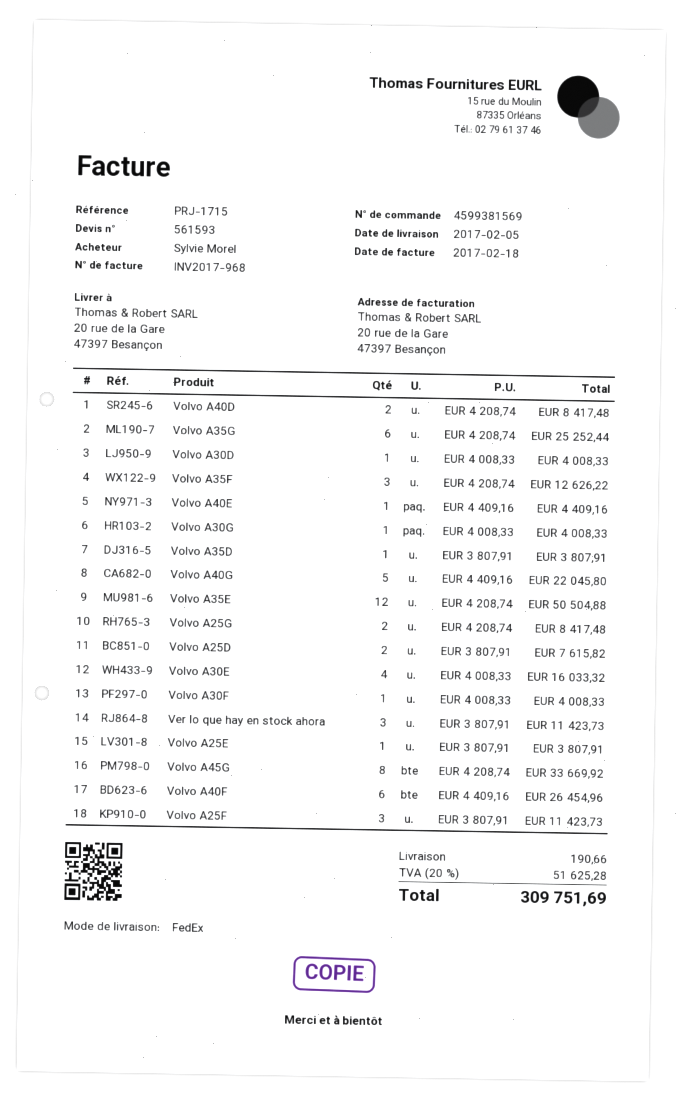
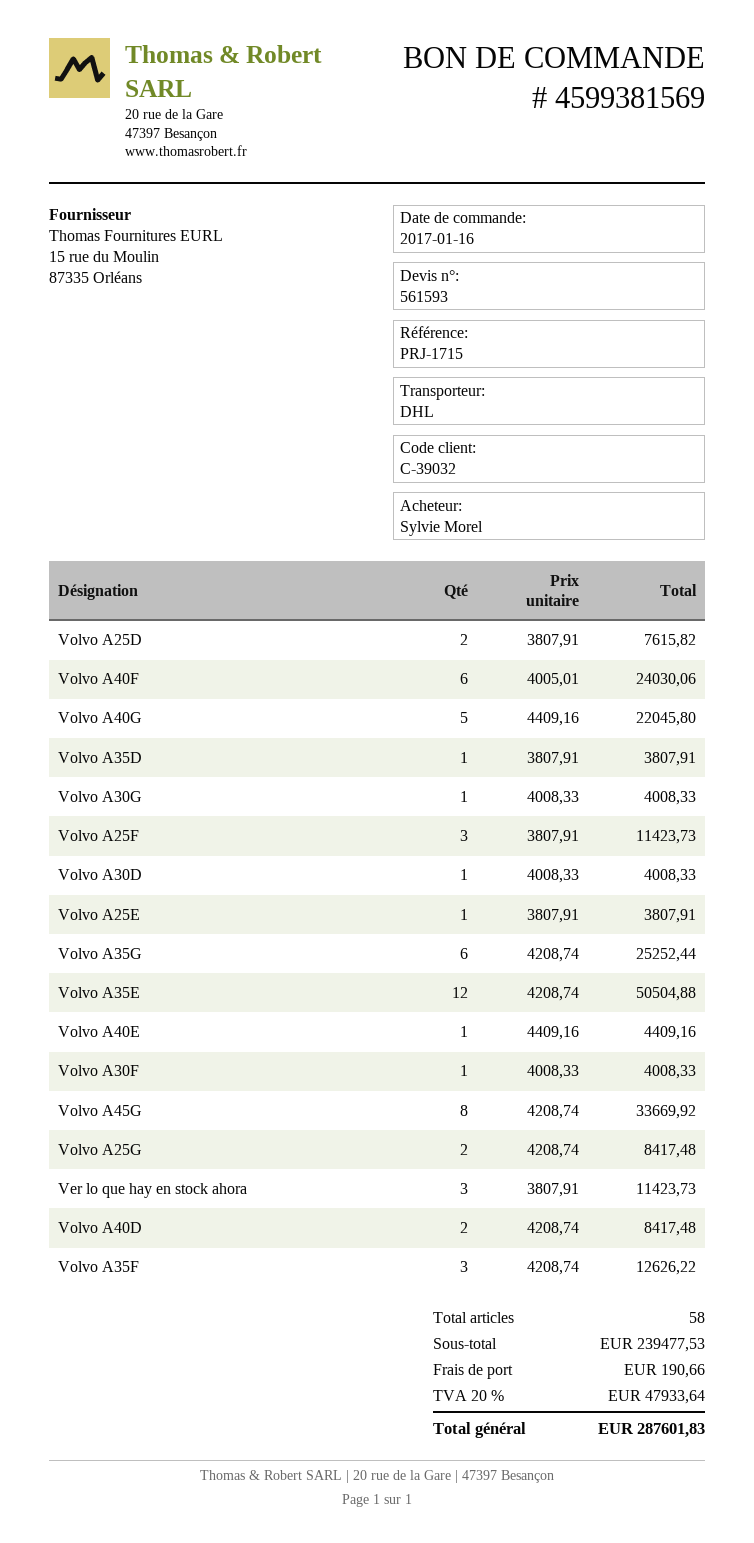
shipping method: FedEx -> DHL
Volvo A30E: 4 x 4008.33 = 16033.32 -> none
Volvo A40F: 6 x 4409.16 = 26454.96 -> 6 x 4005.01 = 24030.06
tax: 20% = 51625.28 -> 20% = 47933.64
total: 309751.69 -> 287601.83

